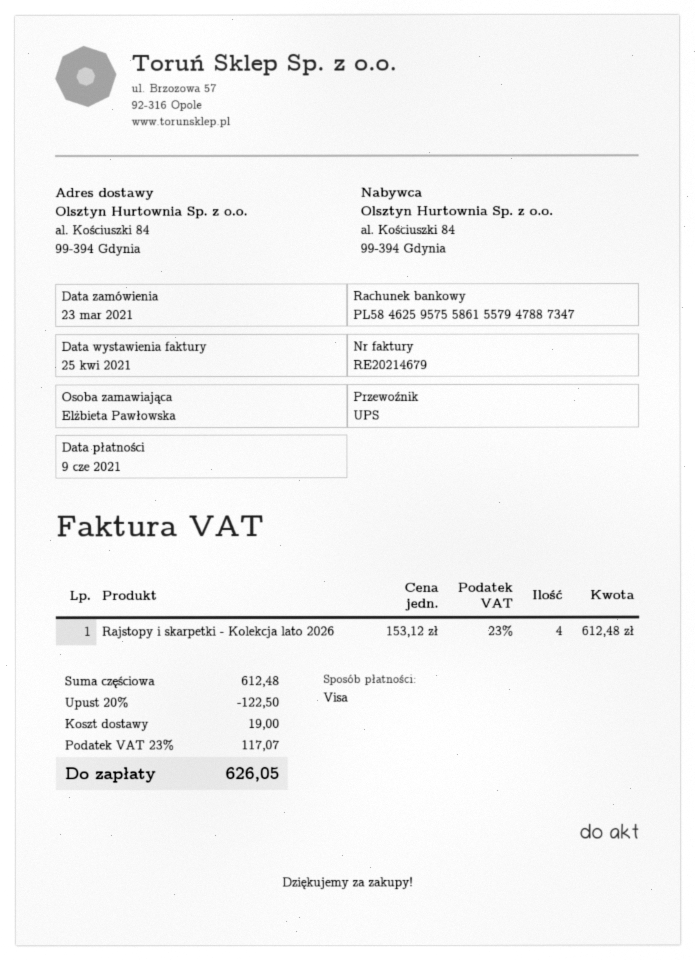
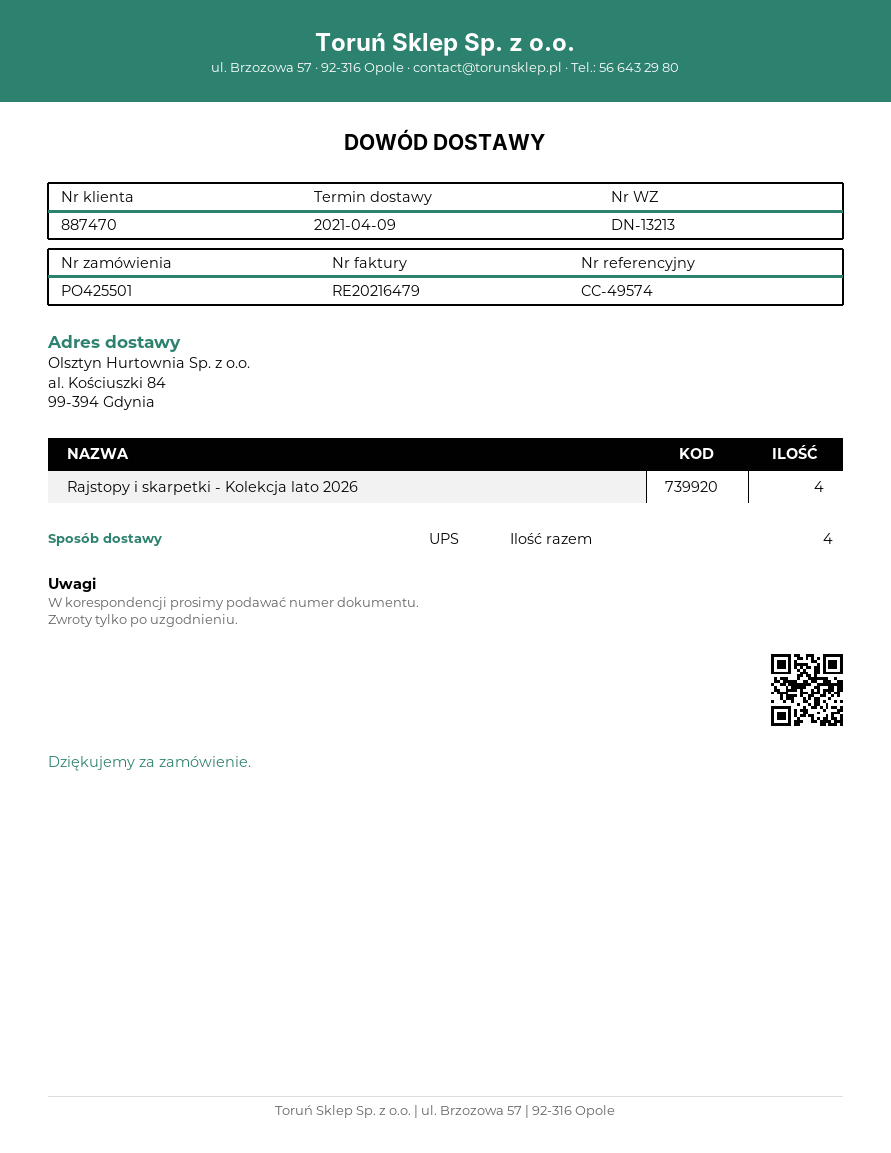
invoice number: RE20214679 -> RE20216479

